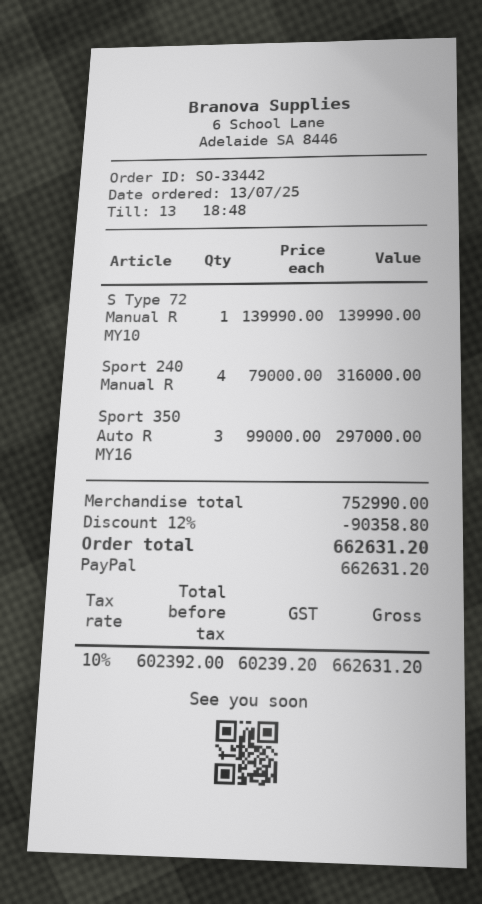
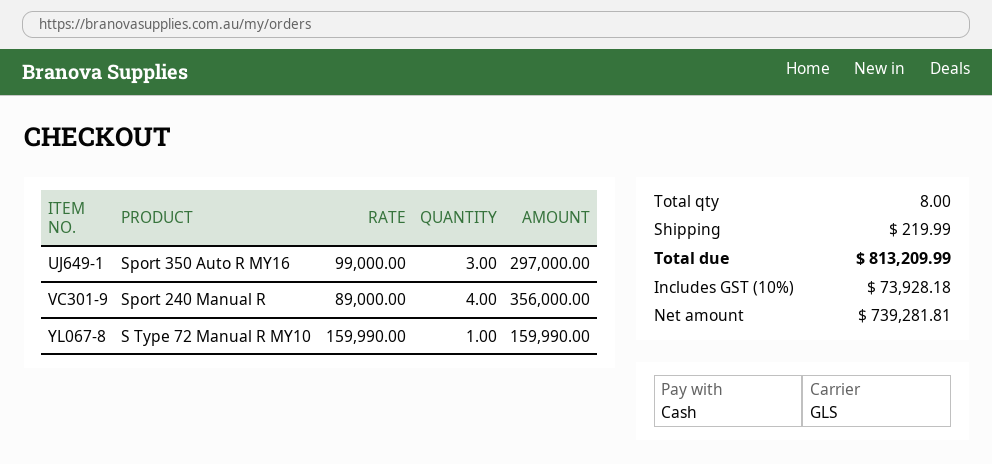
payment method: PayPal -> cash
S Type 72 Manual R MY10: 1 x 139990.00 = 139990.00 -> 1 x 159990.00 = 159990.00
Sport 240 Manual R: 4 x 79000.00 = 316000.00 -> 4 x 89000.00 = 356000.00
discount: 12% = 90358.80 -> none
shipping: none -> 219.99
net: 602392.00 -> 739281.81
tax: 10% = 60239.20 -> 10% = 73928.18
total: 662631.20 -> 813209.99

